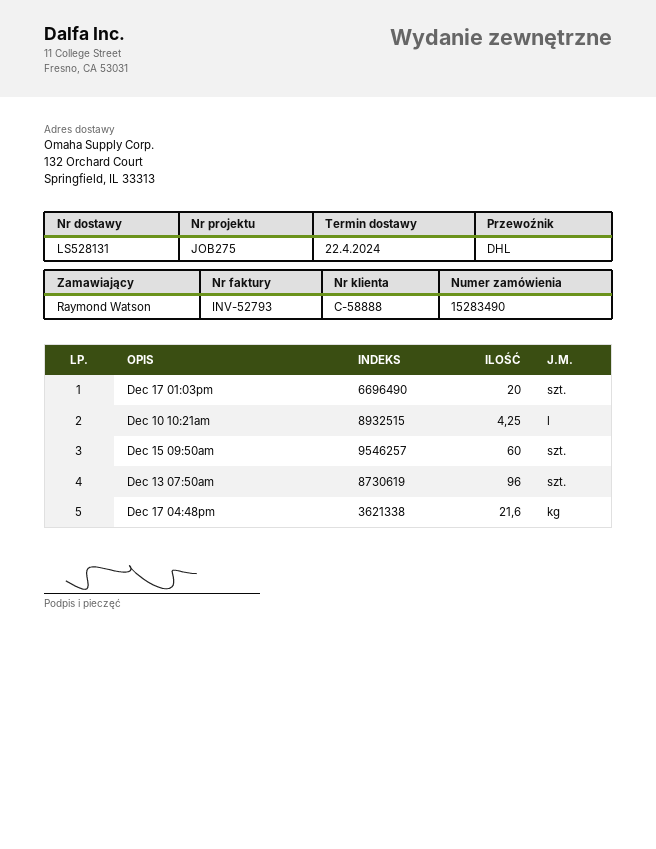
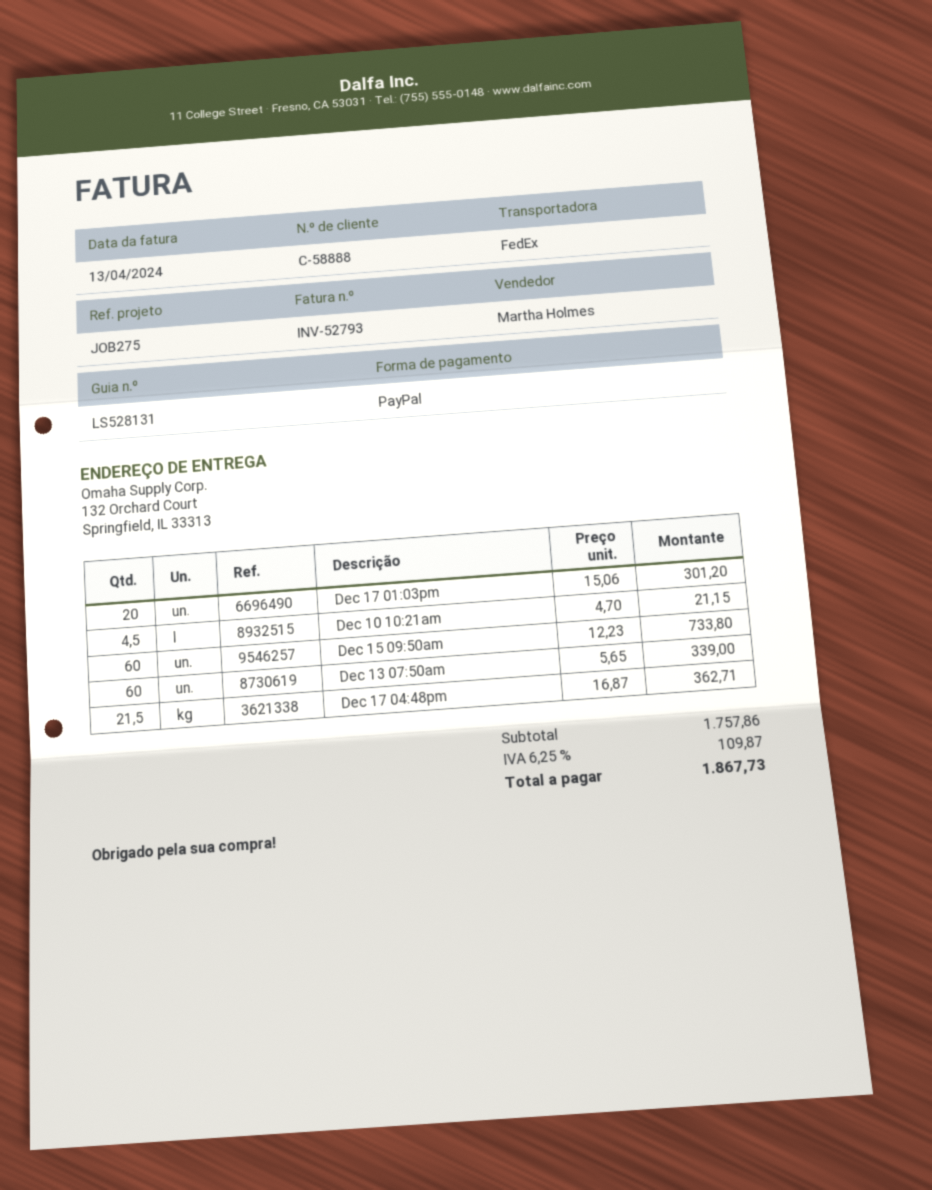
shipping method: DHL -> FedEx
Dec 10 10:21am: 4.25 -> 4.5
Dec 13 07:50am: 96 -> 60
Dec 17 04:48pm: 21.6 -> 21.5

